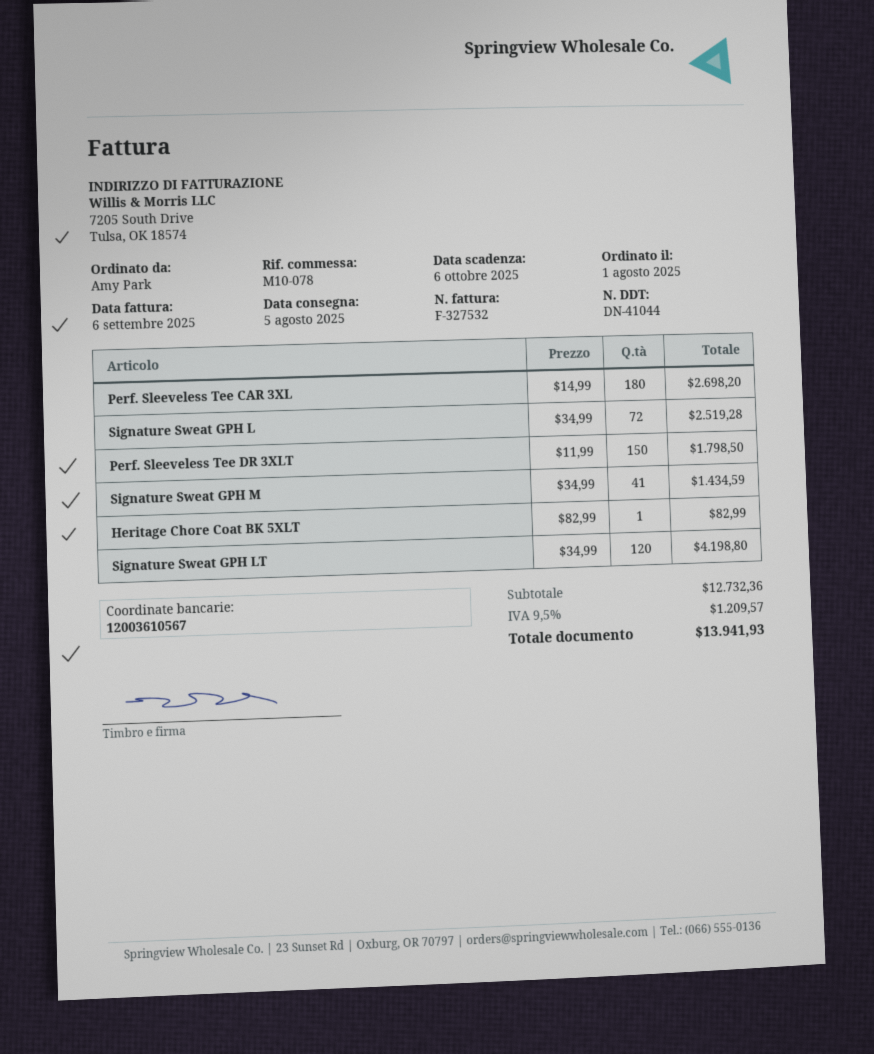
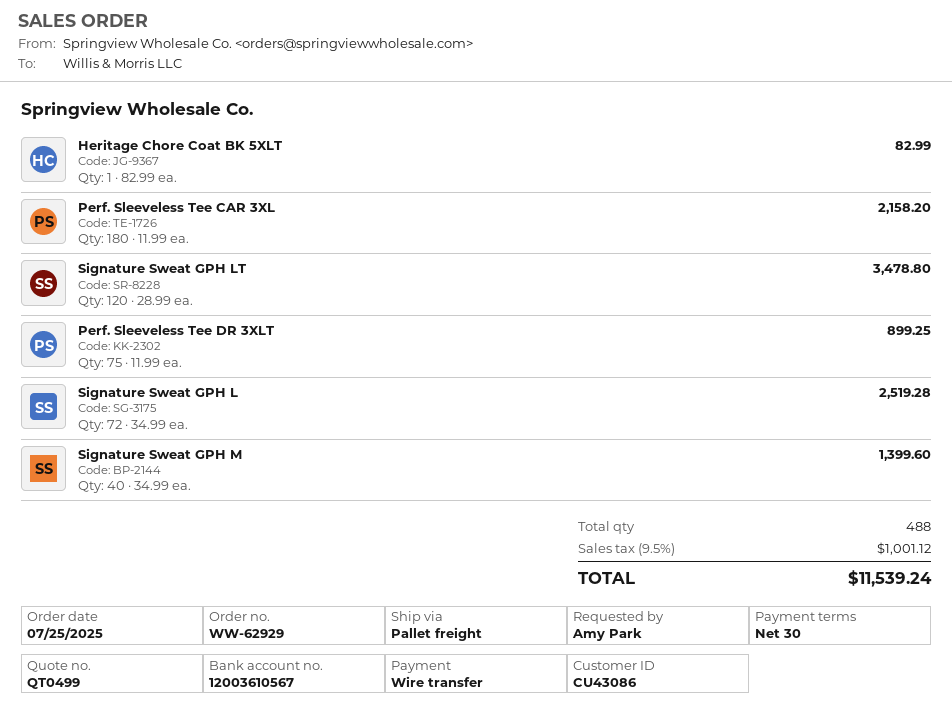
order date: 2025-08-01 -> 2025-07-25
Perf. Sleeveless Tee CAR 3XL: 180 x 14.99 = 2698.20 -> 180 x 11.99 = 2158.20
Perf. Sleeveless Tee DR 3XLT: 150 x 11.99 = 1798.50 -> 75 x 11.99 = 899.25
Signature Sweat GPH M: 41 x 34.99 = 1434.59 -> 40 x 34.99 = 1399.60
Signature Sweat GPH LT: 120 x 34.99 = 4198.80 -> 120 x 28.99 = 3478.80
tax: 9.5% = 1209.57 -> 9.5% = 1001.12
total: 13941.93 -> 11539.24

